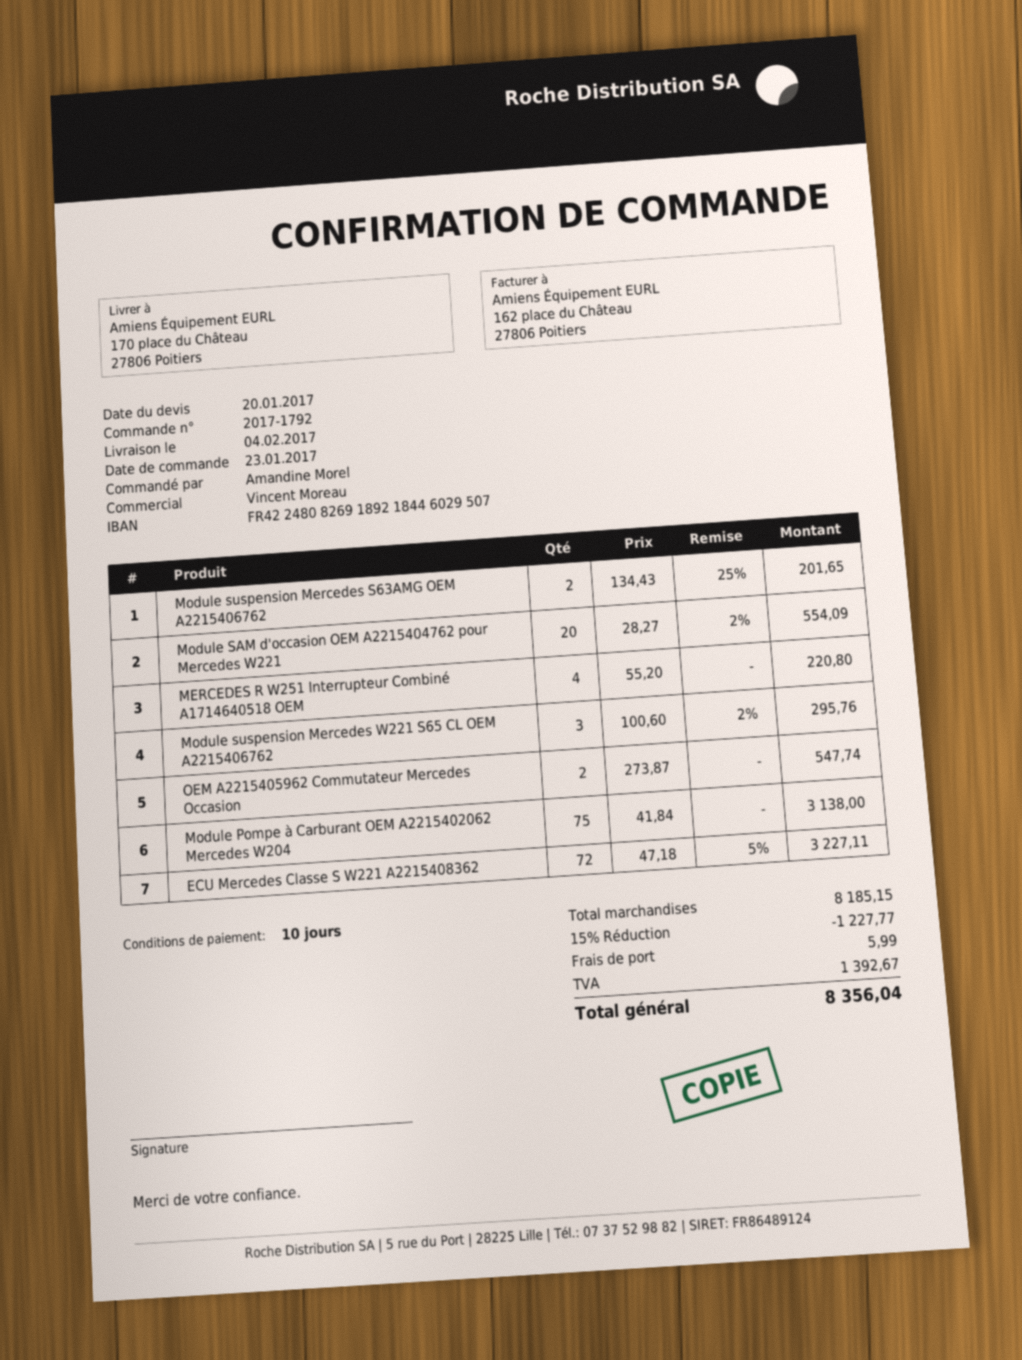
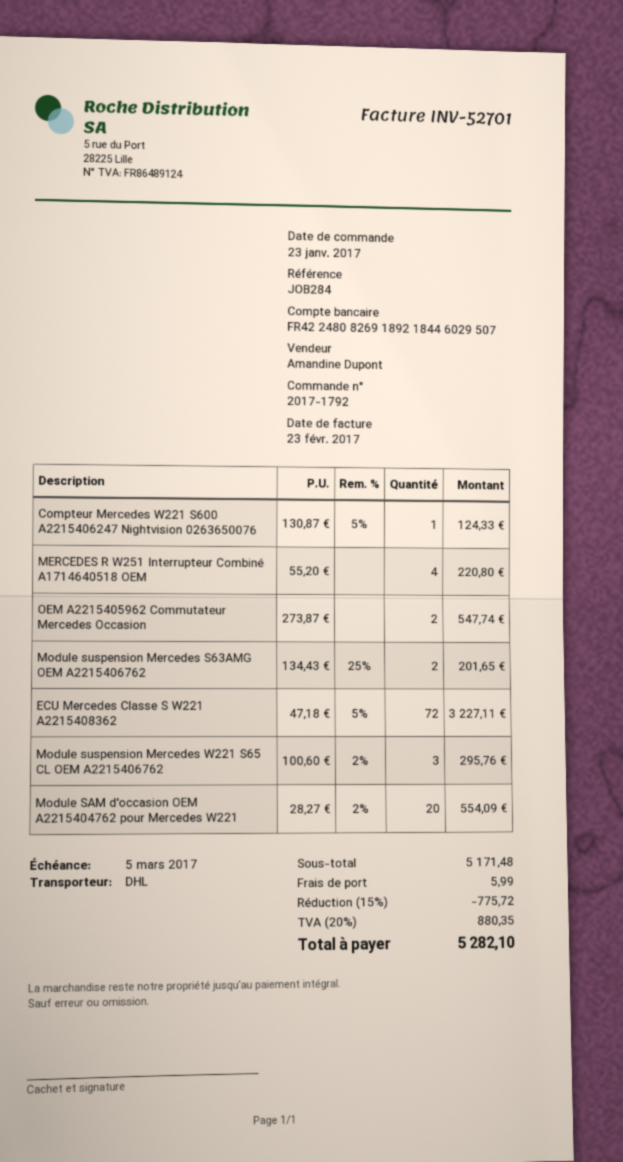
sales rep: Vincent Moreau -> Amandine Dupont
Module Pompe à Carburant OEM A2215402062 Mercedes W204: 75 x 41.84 = 3138.00 -> none
Compteur Mercedes W221 S600 A2215406247 Nightvision 0263650076: none -> 1 x 130.87 - 5% = 124.33
subtotal: 8185.15 -> 5171.48
discount: 15% = 1227.77 -> 15% = 775.72
tax: 1392.67 -> 880.35
total: 8356.04 -> 5282.10

